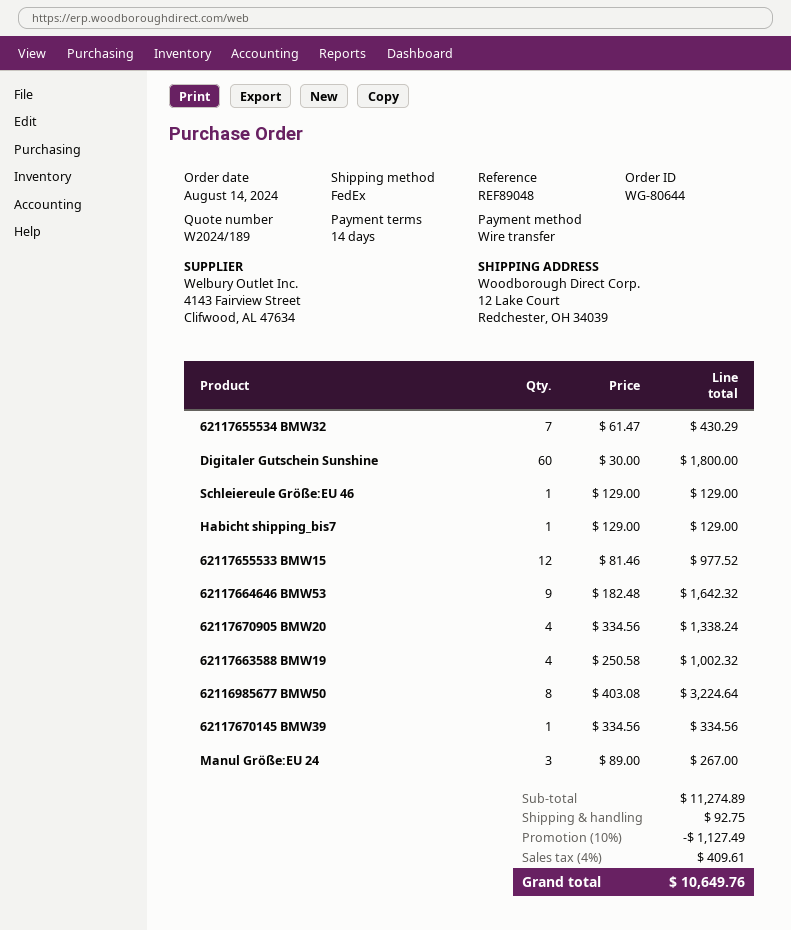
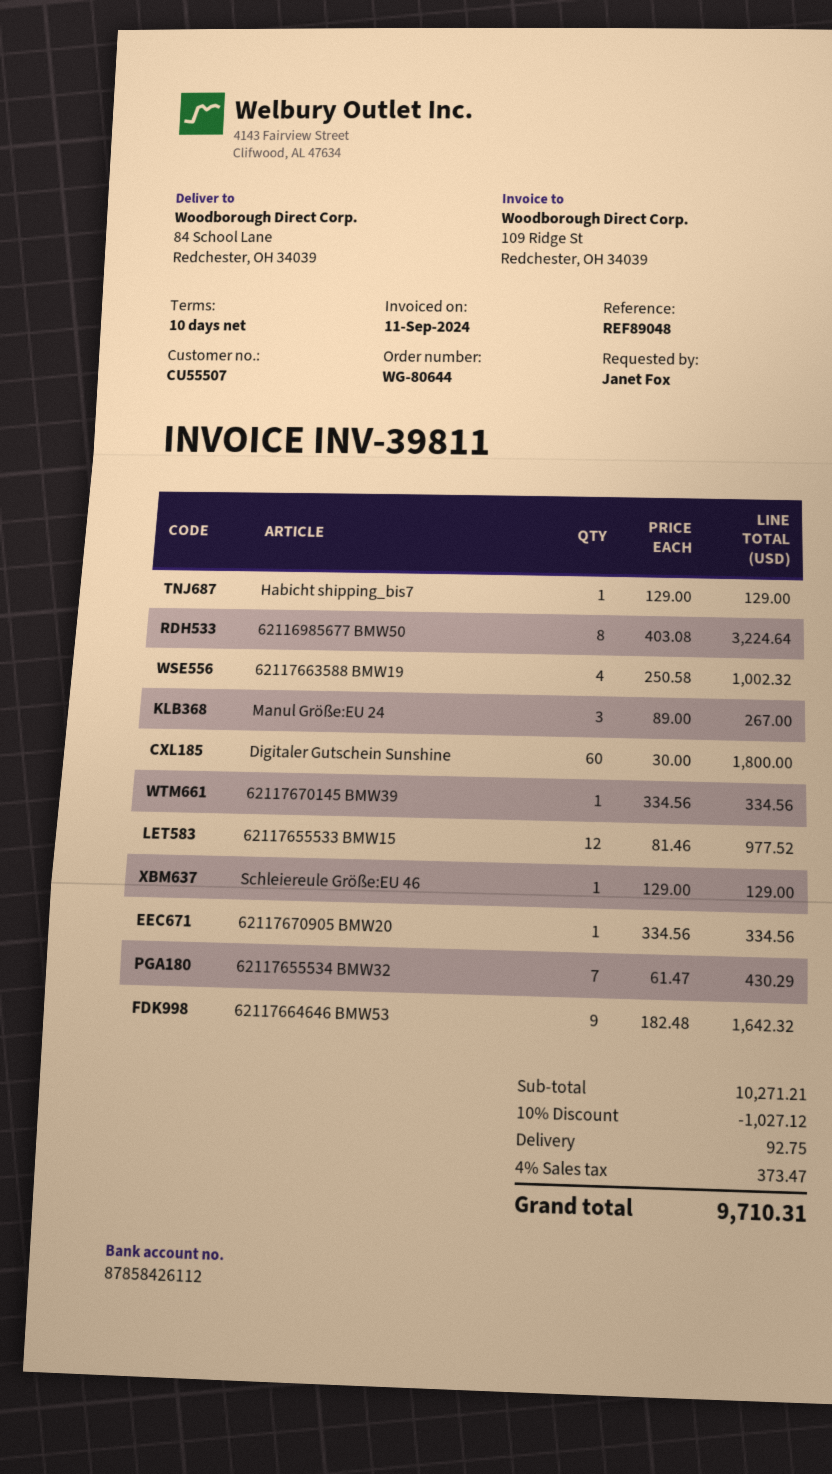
payment terms: 14 days -> 10 days
ship to: 12 Lake Court, Redchester, OH 34039 -> 84 School Lane, Redchester, OH 34039
62117670905 BMW20: 4 x 334.56 = 1338.24 -> 1 x 334.56 = 334.56
subtotal: 11274.89 -> 10271.21
discount: 10% = 1127.49 -> 10% = 1027.12
tax: 4% = 409.61 -> 4% = 373.47
total: 10649.76 -> 9710.31

